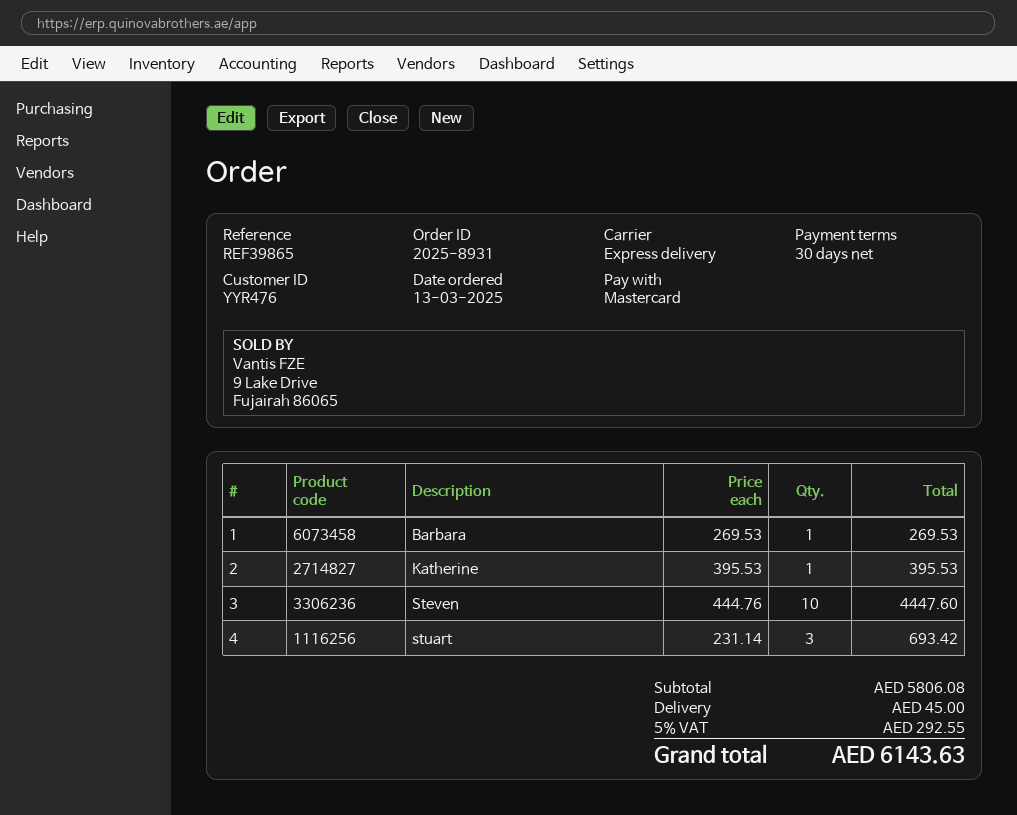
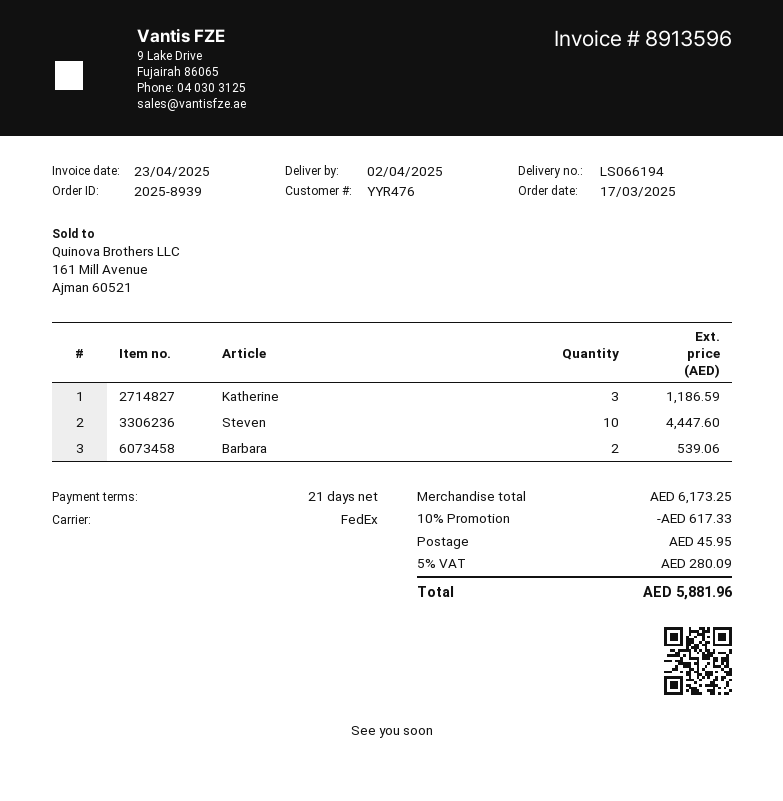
order number: 2025-8931 -> 2025-8939
order date: 2025-03-13 -> 2025-03-17
payment terms: 30 days -> 21 days
shipping method: express -> FedEx
Barbara: 1 for 269.53 -> 2 for 539.06
Katherine: 1 for 395.53 -> 3 for 1186.59
stuart: 3 for 693.42 -> none
subtotal: 5806.08 -> 6173.25
discount: none -> 10% = 617.33
shipping: 45.00 -> 45.95
tax: 5% = 292.55 -> 5% = 280.09
total: 6143.63 -> 5881.96

